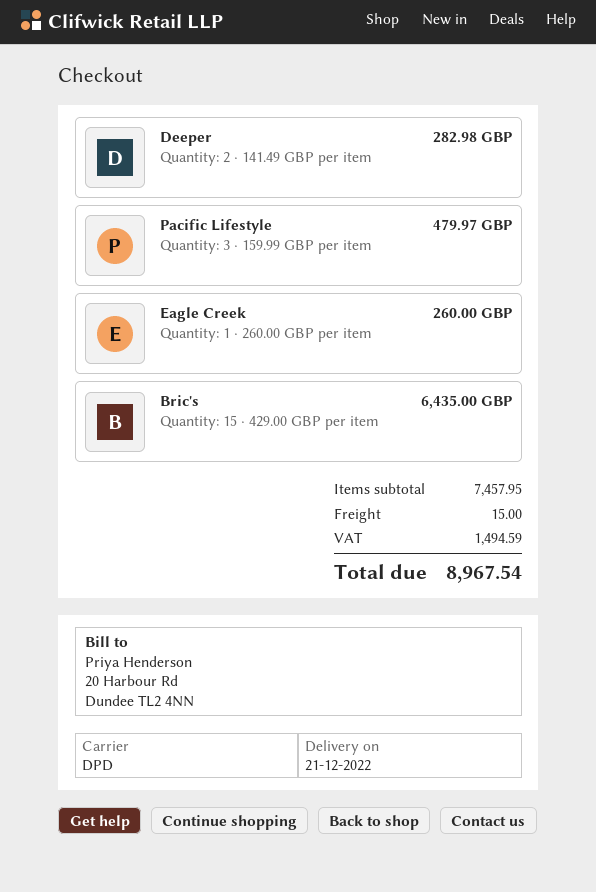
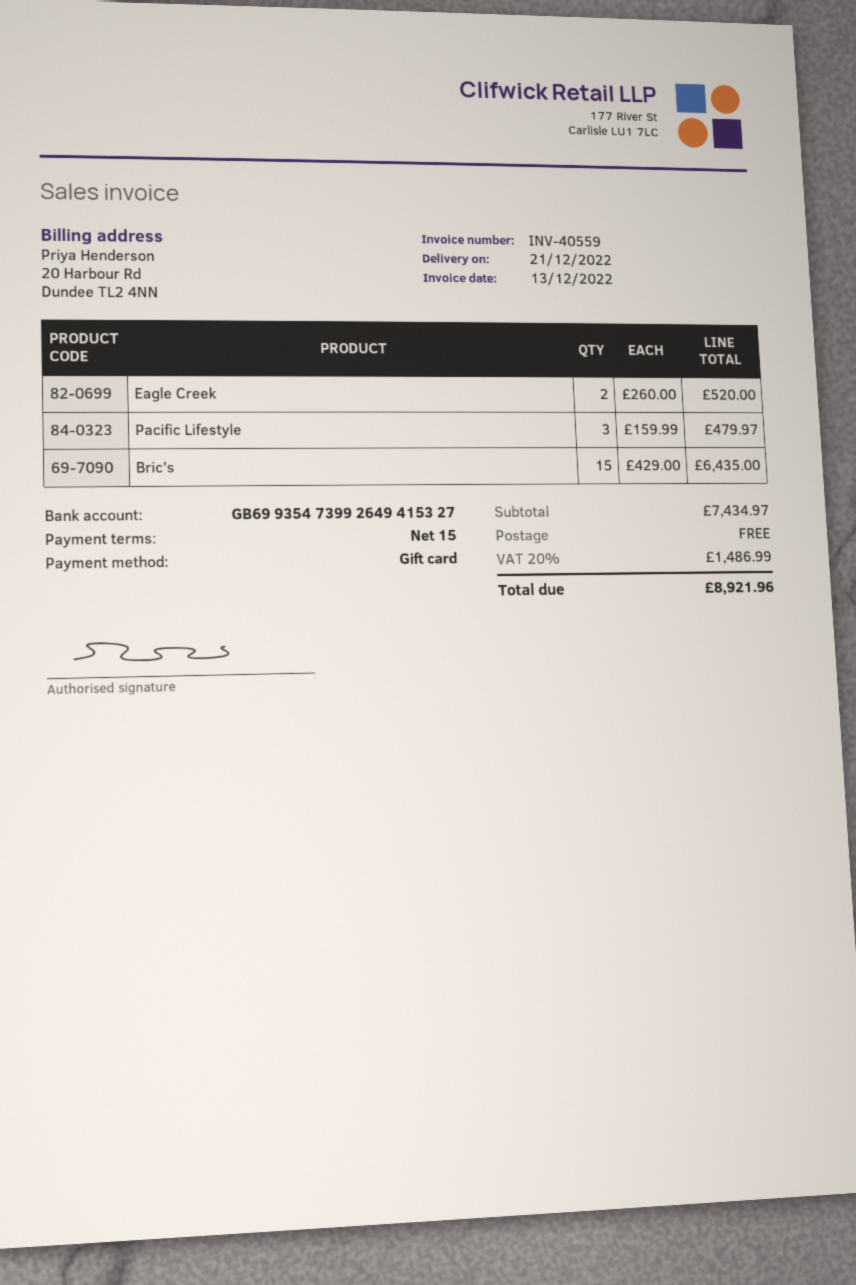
Deeper: 2 x 141.49 = 282.98 -> none
Eagle Creek: 1 x 260.00 = 260.00 -> 2 x 260.00 = 520.00
subtotal: 7457.95 -> 7434.97
shipping: 15.00 -> 0.00
tax: 1494.59 -> 1486.99
total: 8967.54 -> 8921.96

